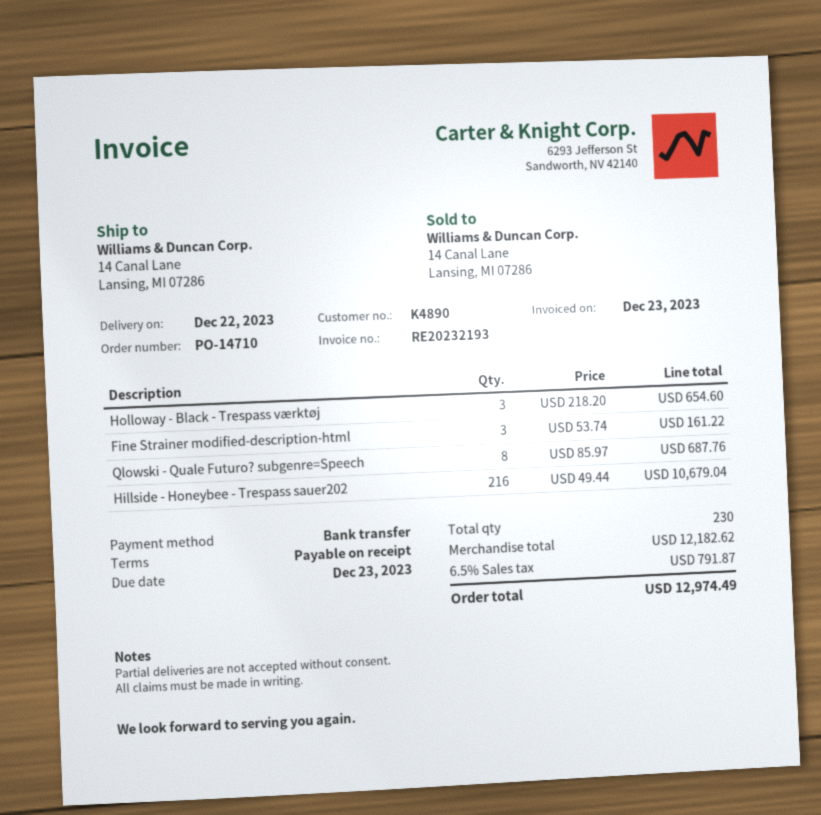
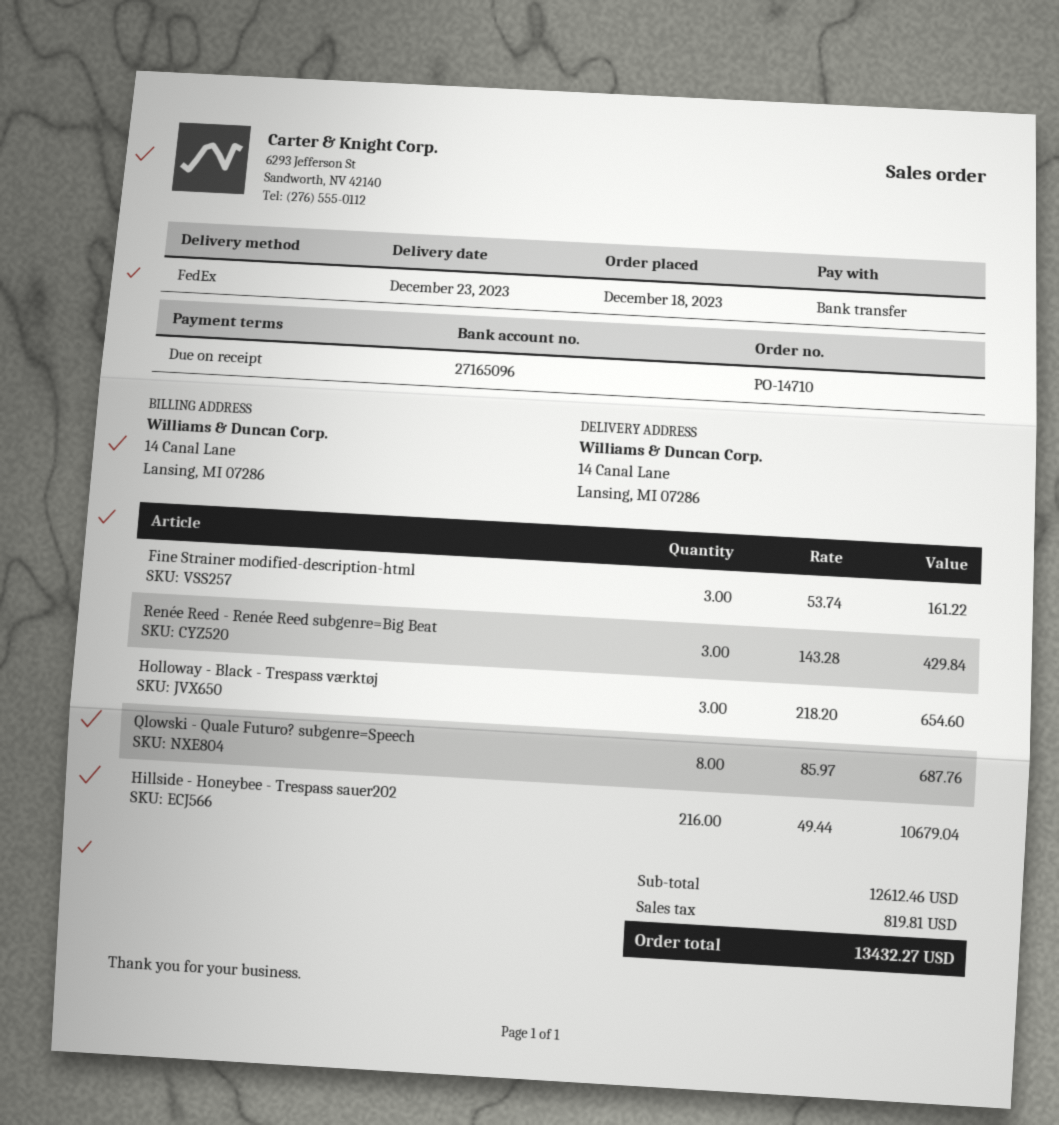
delivery date: 2023-12-22 -> 2023-12-23
Renée Reed - Renée Reed subgenre=Big Beat: none -> 3 x 143.28 = 429.84
subtotal: 12182.62 -> 12612.46
tax: 791.87 -> 819.81
total: 12974.49 -> 13432.27

